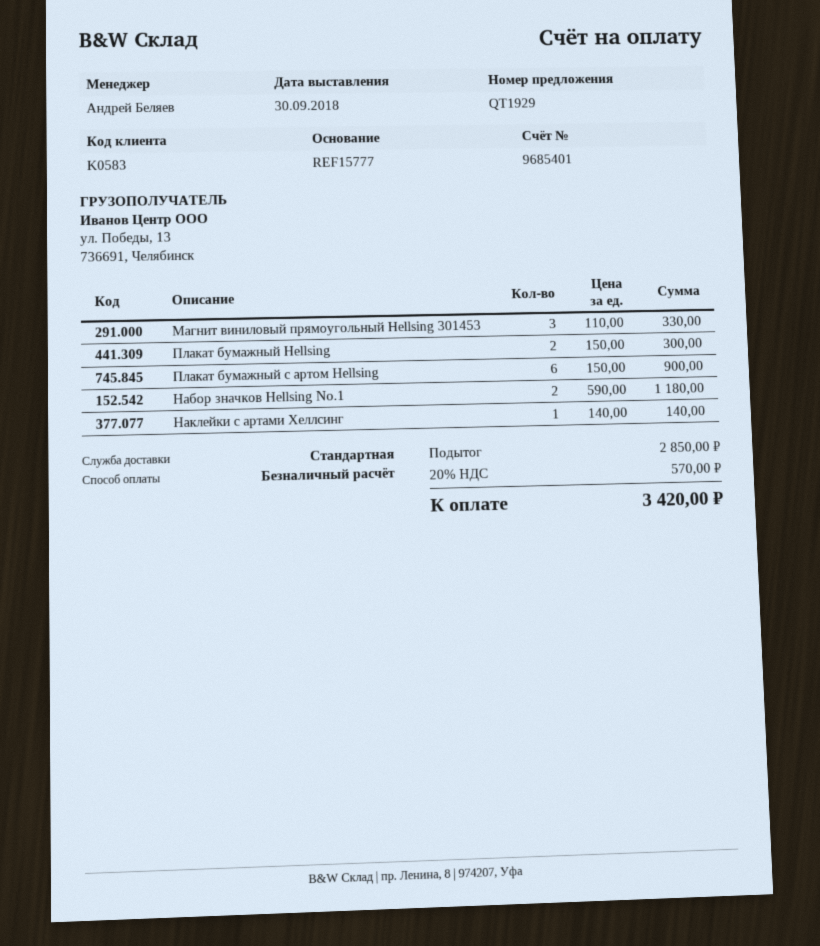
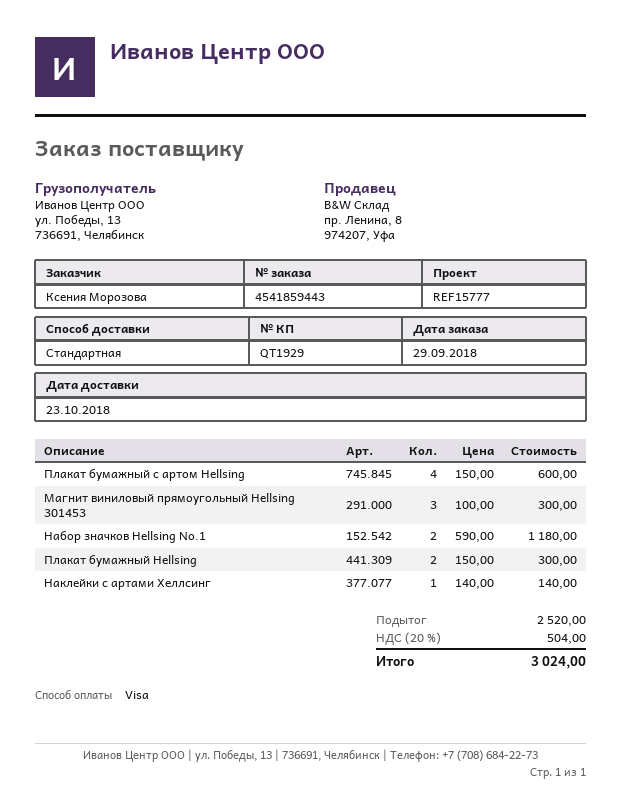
payment method: bank transfer -> Visa
Магнит виниловый прямоугольный Hellsing 301453: 3 x 110.00 = 330.00 -> 3 x 100.00 = 300.00
Плакат бумажный с артом Hellsing: 6 x 150.00 = 900.00 -> 4 x 150.00 = 600.00
subtotal: 2850.00 -> 2520.00
tax: 20% = 570.00 -> 20% = 504.00
total: 3420.00 -> 3024.00

